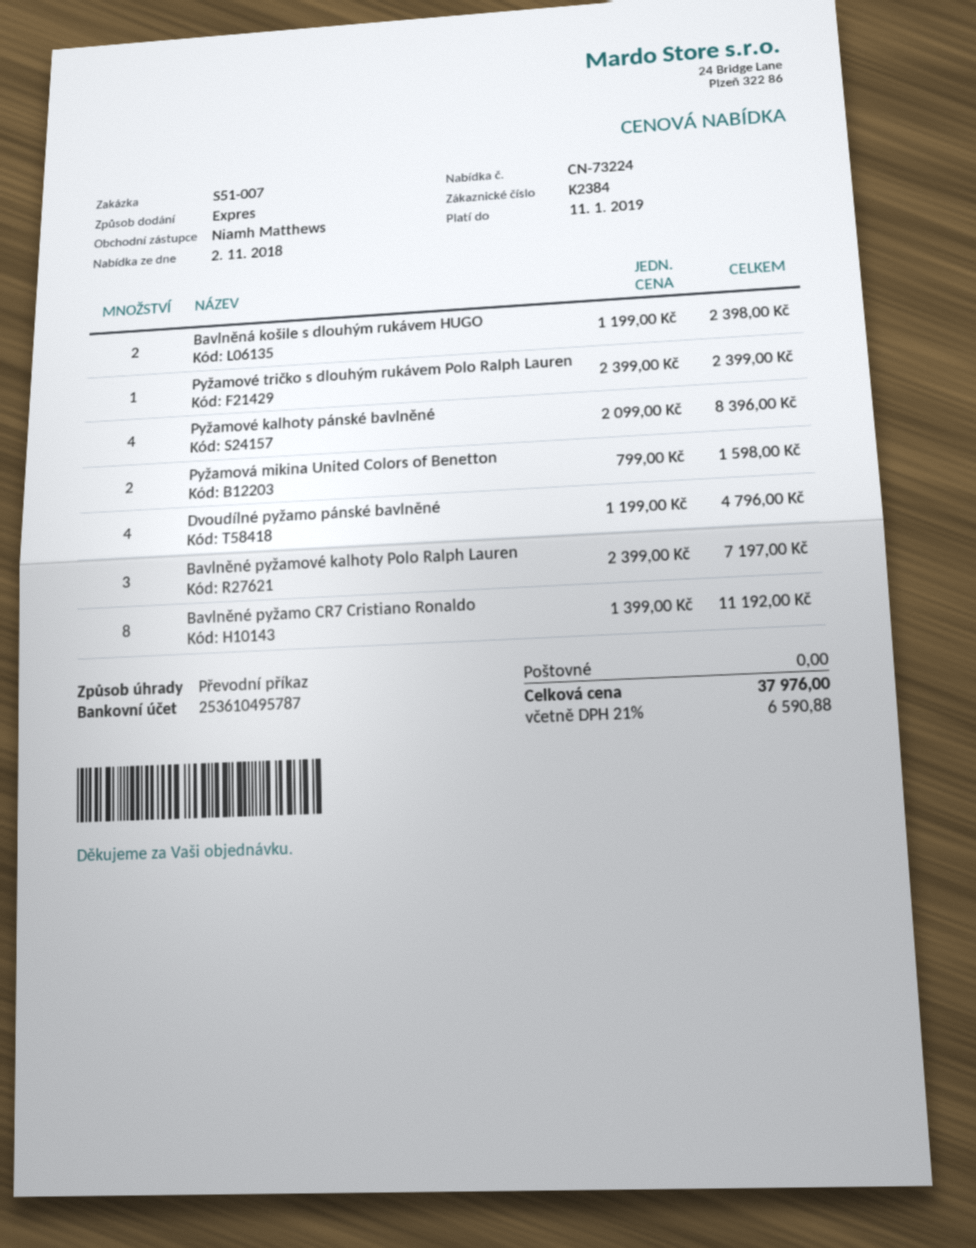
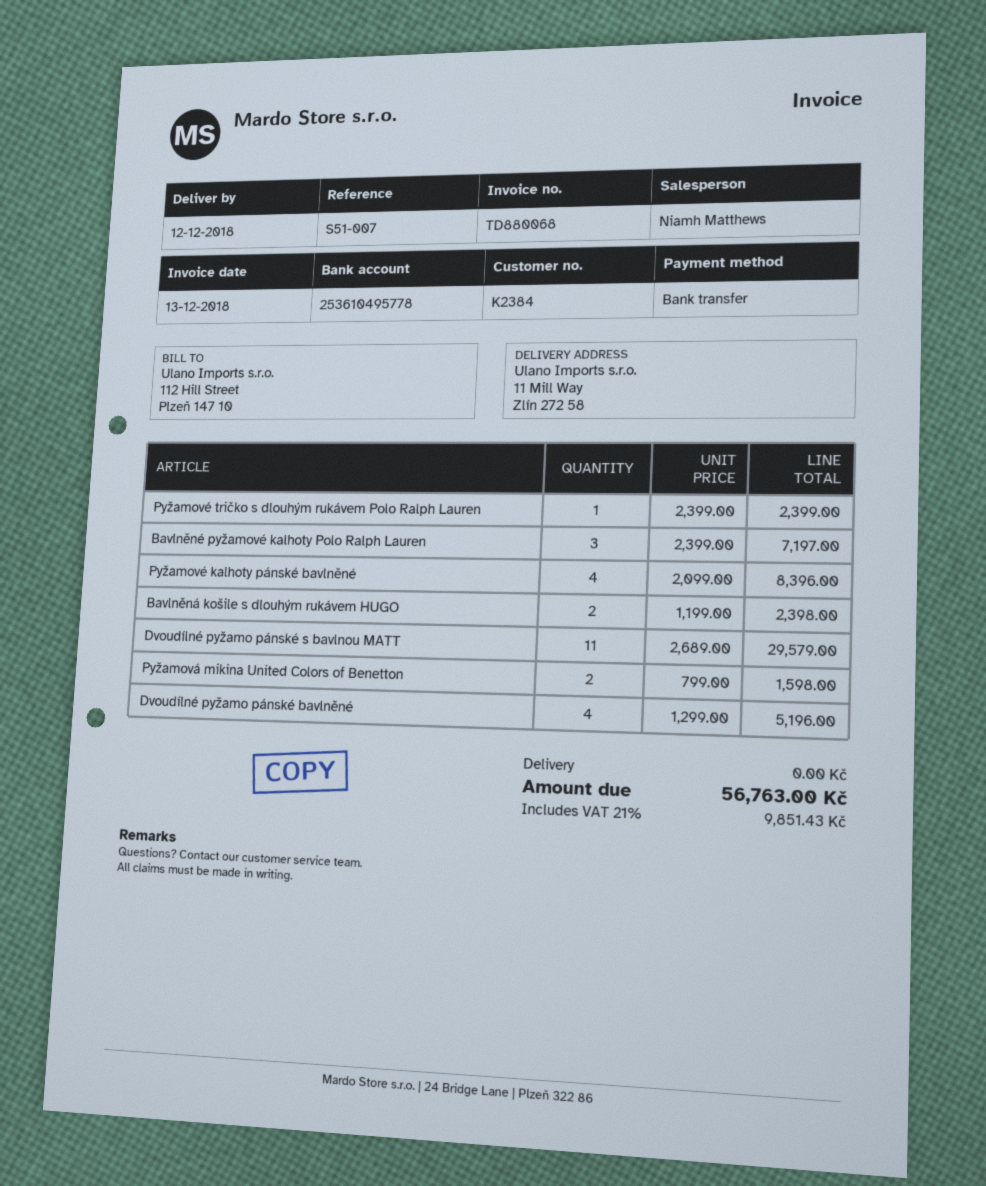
bank account: 253610495787 -> 253610495778
Dvoudílné pyžamo pánské bavlněné: 4 x 1199.00 = 4796.00 -> 4 x 1299.00 = 5196.00
Bavlněné pyžamo CR7 Cristiano Ronaldo: 8 x 1399.00 = 11192.00 -> none
Dvoudílné pyžamo pánské s bavlnou MATT: none -> 11 x 2689.00 = 29579.00
tax: 21% = 6590.88 -> 21% = 9851.43
total: 37976.00 -> 56763.00

